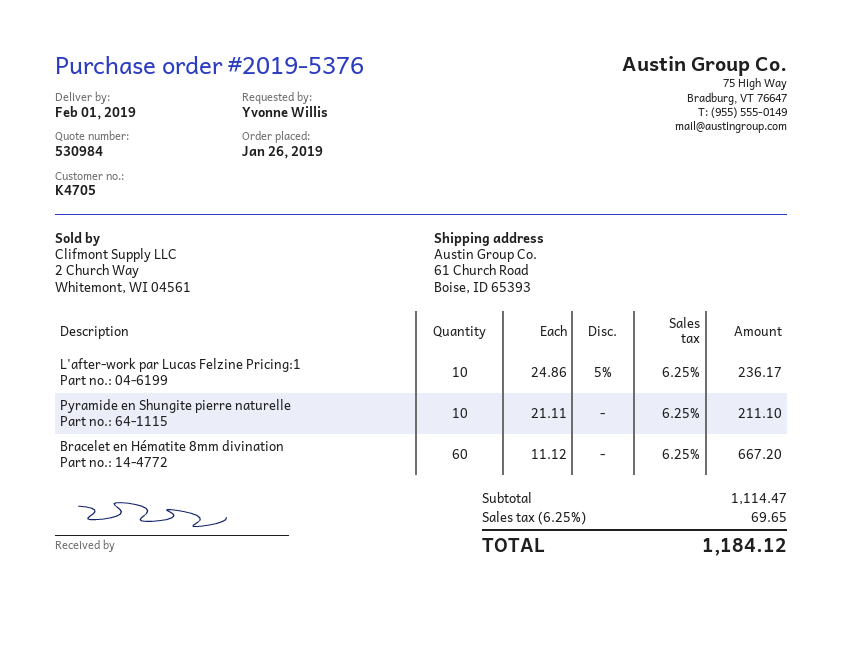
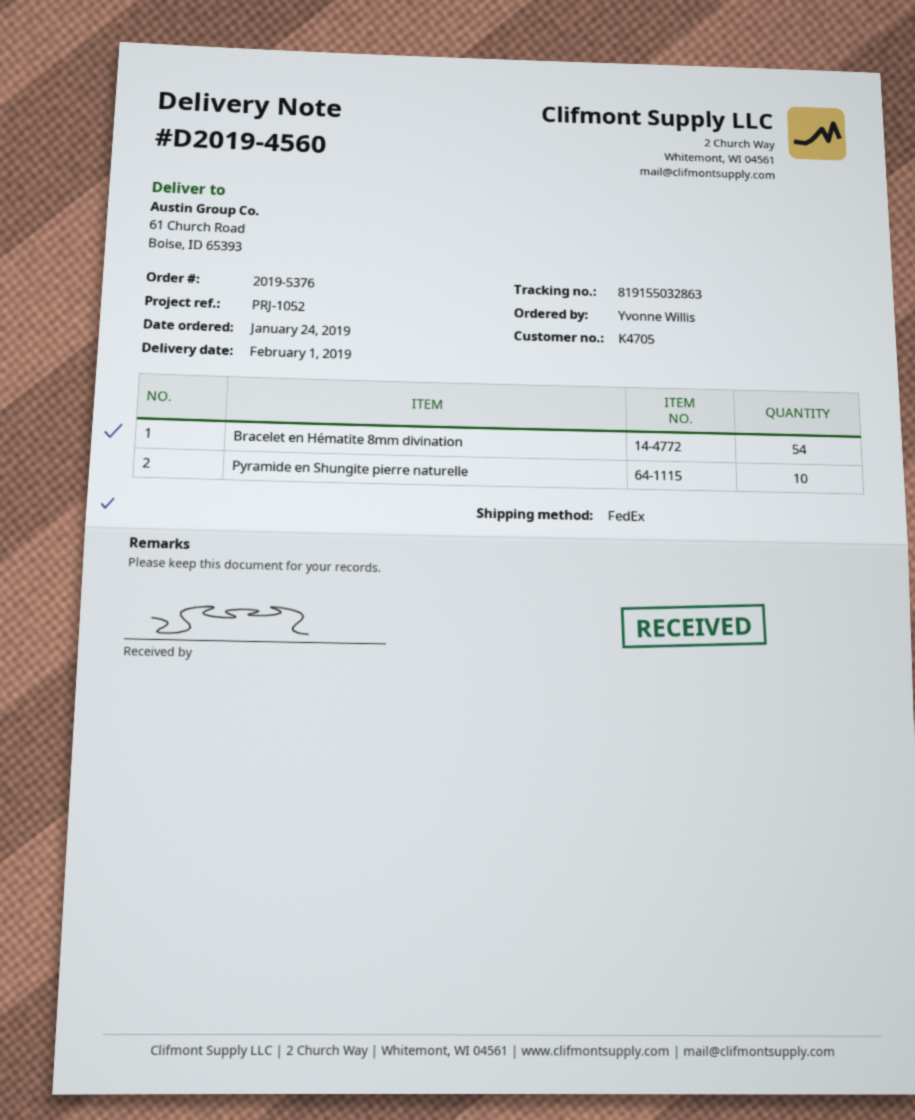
order date: 2019-01-26 -> 2019-01-24
L'after-work par Lucas Felzine Pricing:1: 10 -> none
Bracelet en Hématite 8mm divination: 60 -> 54

